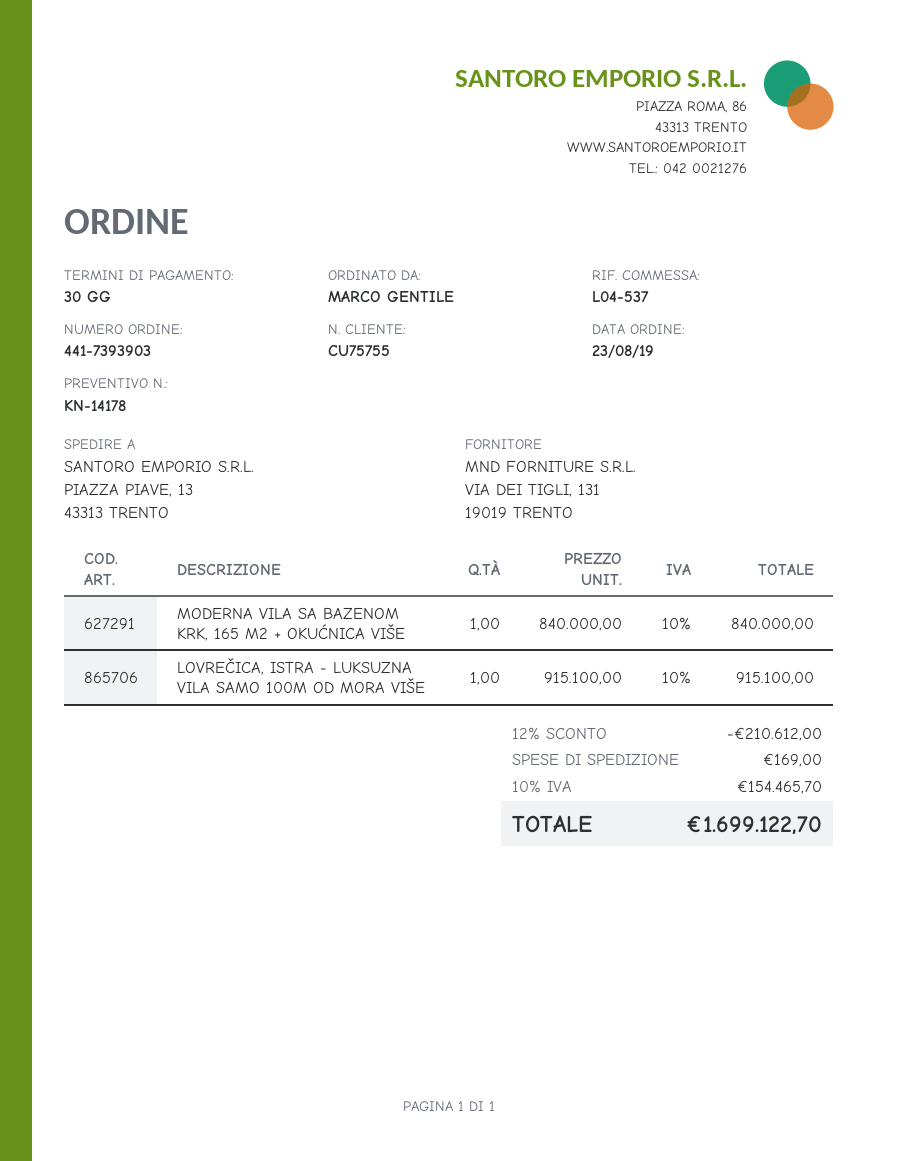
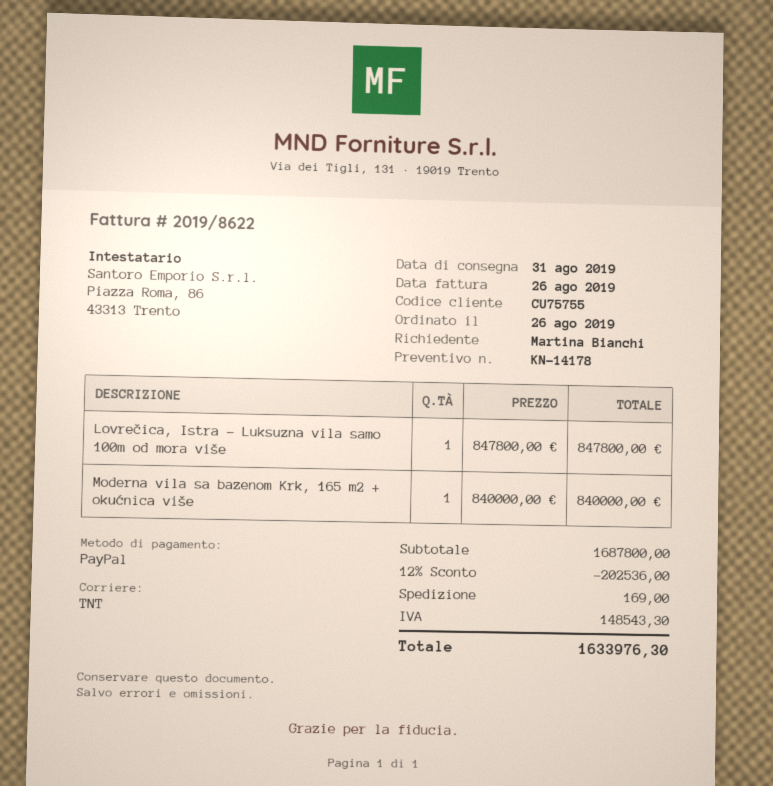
order date: 2019-08-23 -> 2019-08-26
ordered by: MARCO GENTILE -> Martina Bianchi
LOVREČICA, ISTRA - LUKSUZNA VILA SAMO 100M OD MORA VIŠE: 1 x 915100.00 = 915100.00 -> 1 x 847800.00 = 847800.00
discount: 12% = 210612.00 -> 12% = 202536.00
tax: 154465.70 -> 148543.30
total: 1699122.70 -> 1633976.30

